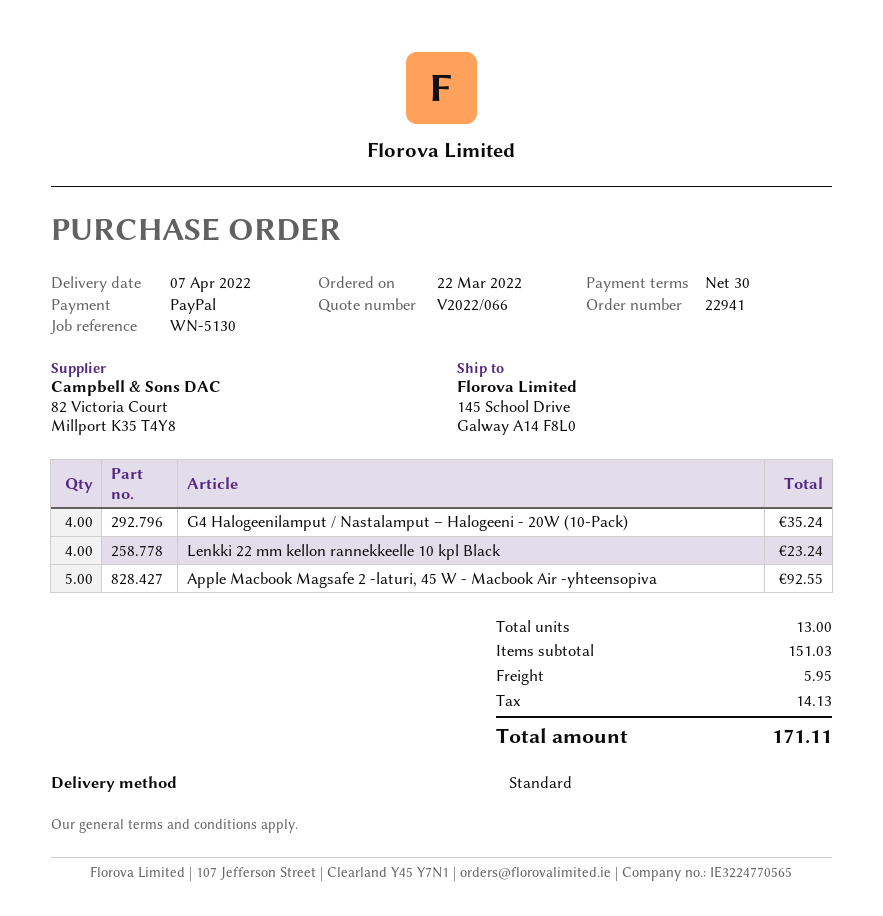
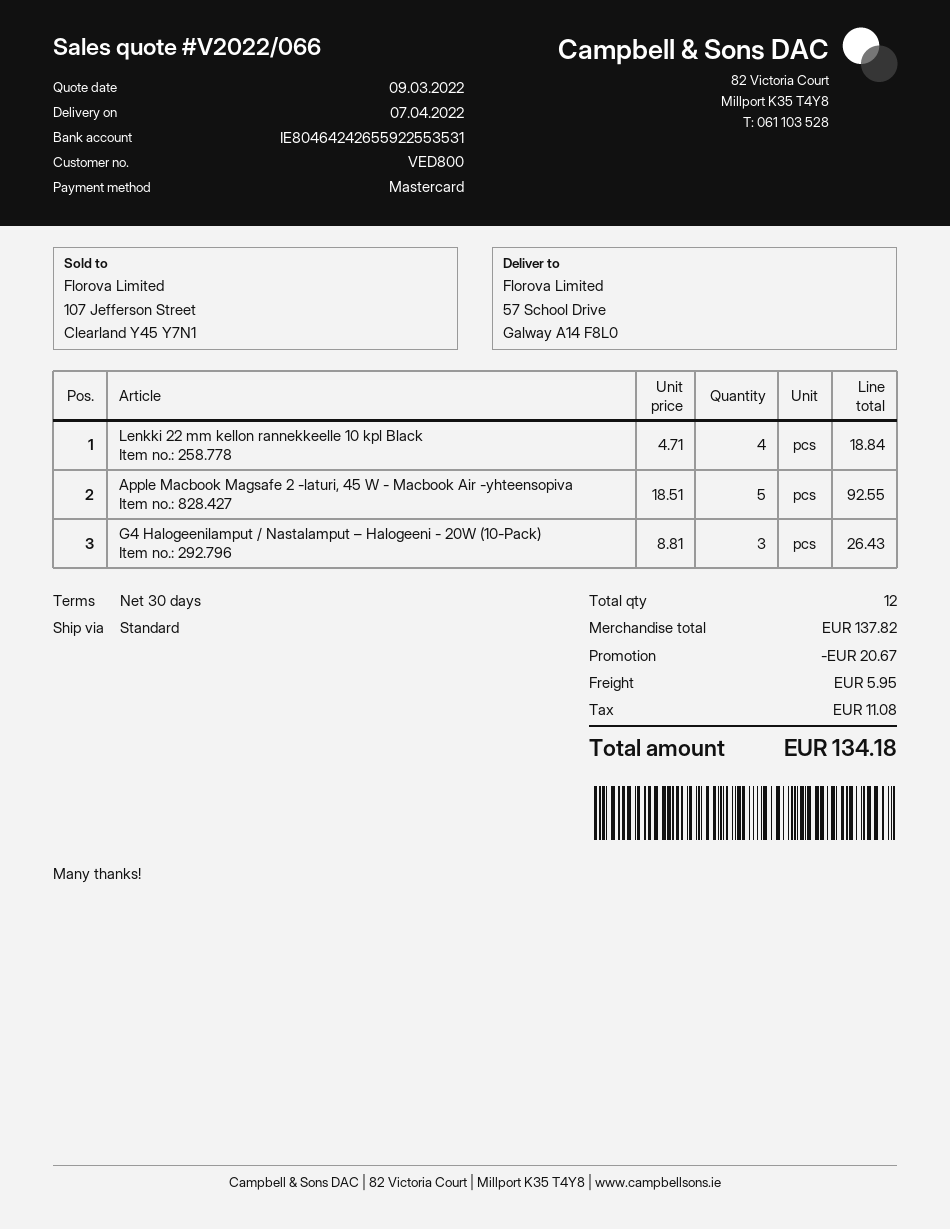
payment method: PayPal -> Mastercard
ship to: 145 School Drive, Galway A14 F8L0 -> 57 School Drive, Galway A14 F8L0
G4 Halogeenilamput / Nastalamput – Halogeeni - 20W (10-Pack): 4 for 35.24 -> 3 for 26.43
Lenkki 22 mm kellon rannekkeelle 10 kpl Black: 4 for 23.24 -> 4 for 18.84
total quantity: 13 -> 12
subtotal: 151.03 -> 137.82
discount: none -> 20.67
tax: 14.13 -> 11.08
total: 171.11 -> 134.18

